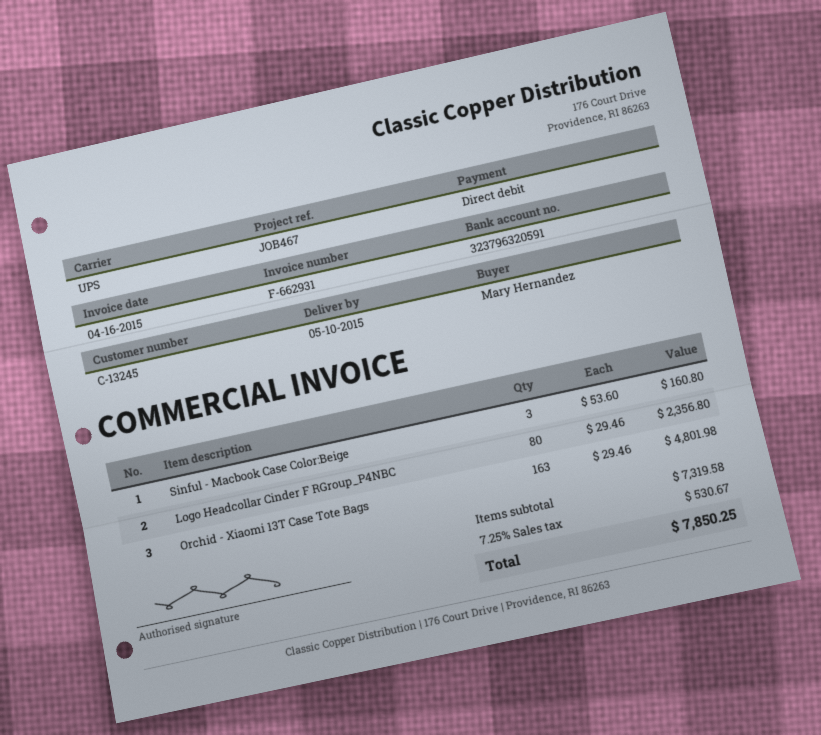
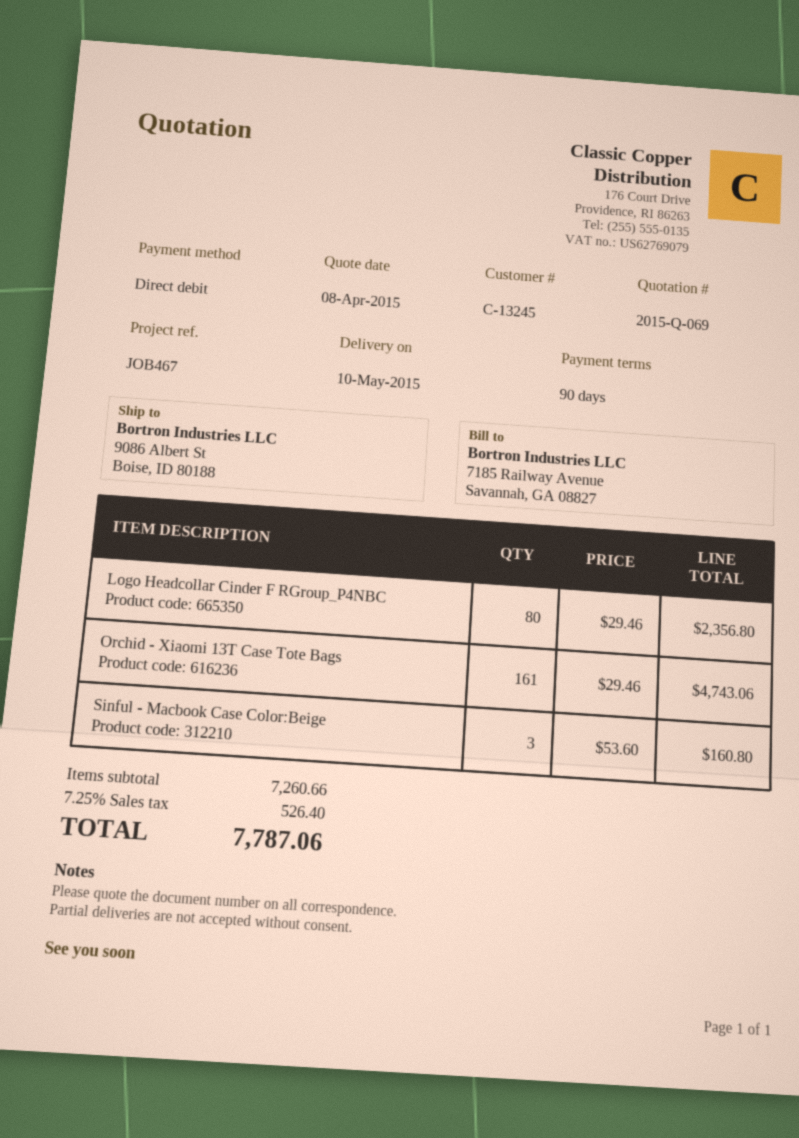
Orchid - Xiaomi 13T Case Tote Bags: 163 x 29.46 = 4801.98 -> 161 x 29.46 = 4743.06
subtotal: 7319.58 -> 7260.66
tax: 7.25% = 530.67 -> 7.25% = 526.40
total: 7850.25 -> 7787.06

